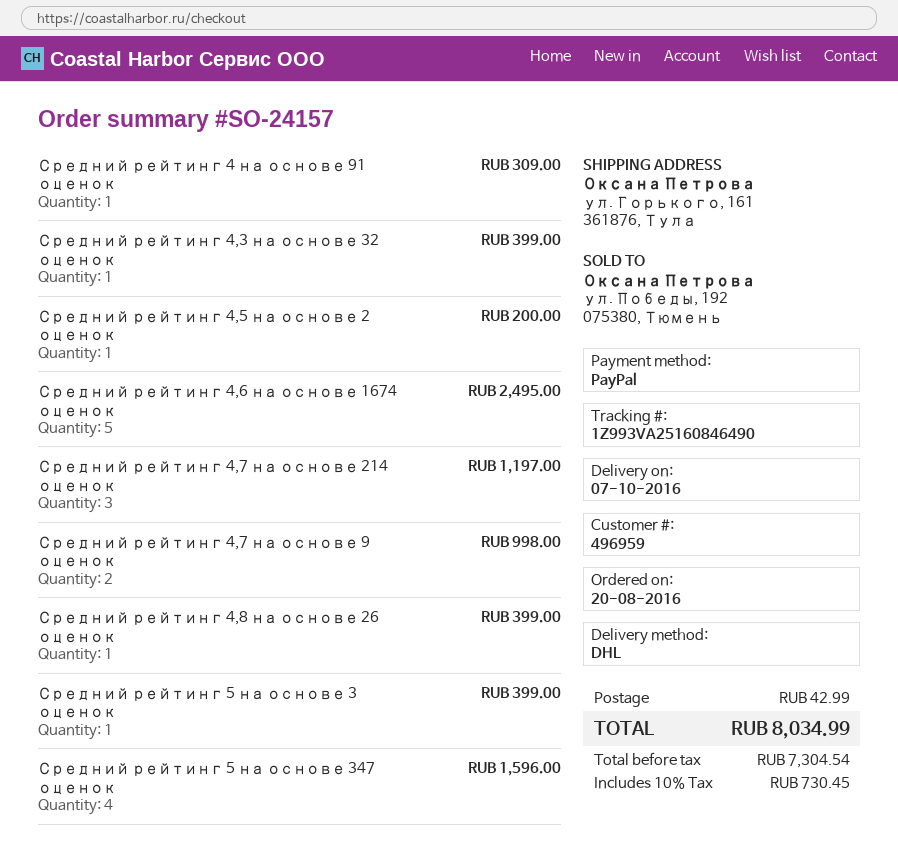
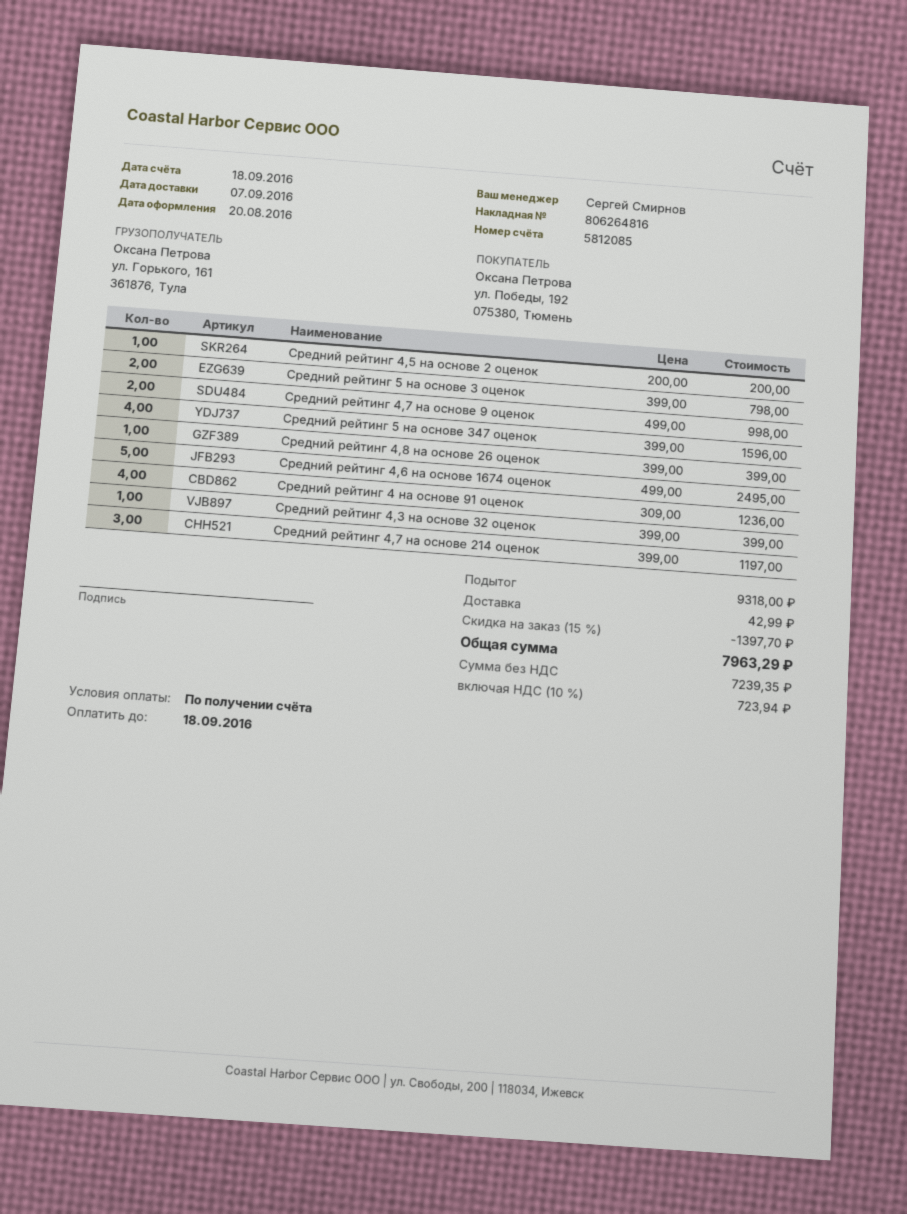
delivery date: 2016-10-07 -> 2016-09-07
Средний рейтинг 4 на основе 91 оценок: 1 for 309.00 -> 4 for 1236.00
Средний рейтинг 5 на основе 3 оценок: 1 for 399.00 -> 2 for 798.00
discount: none -> 15% = 1397.70
net: 7304.54 -> 7239.35
tax: 10% = 730.45 -> 10% = 723.94
total: 8034.99 -> 7963.29

